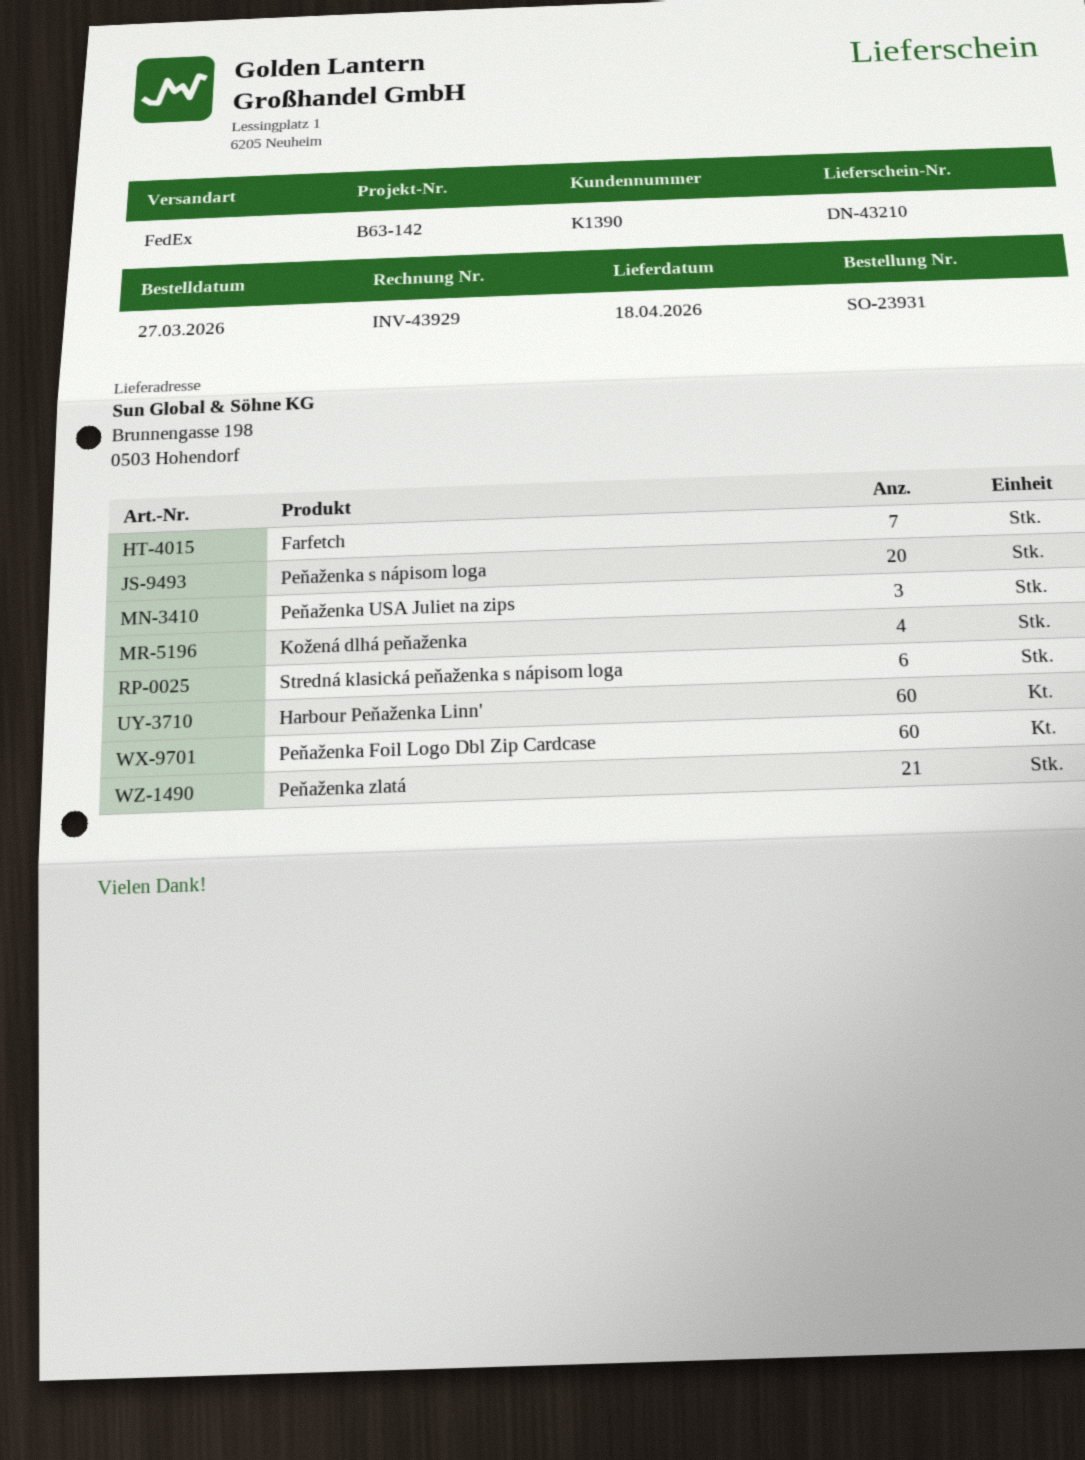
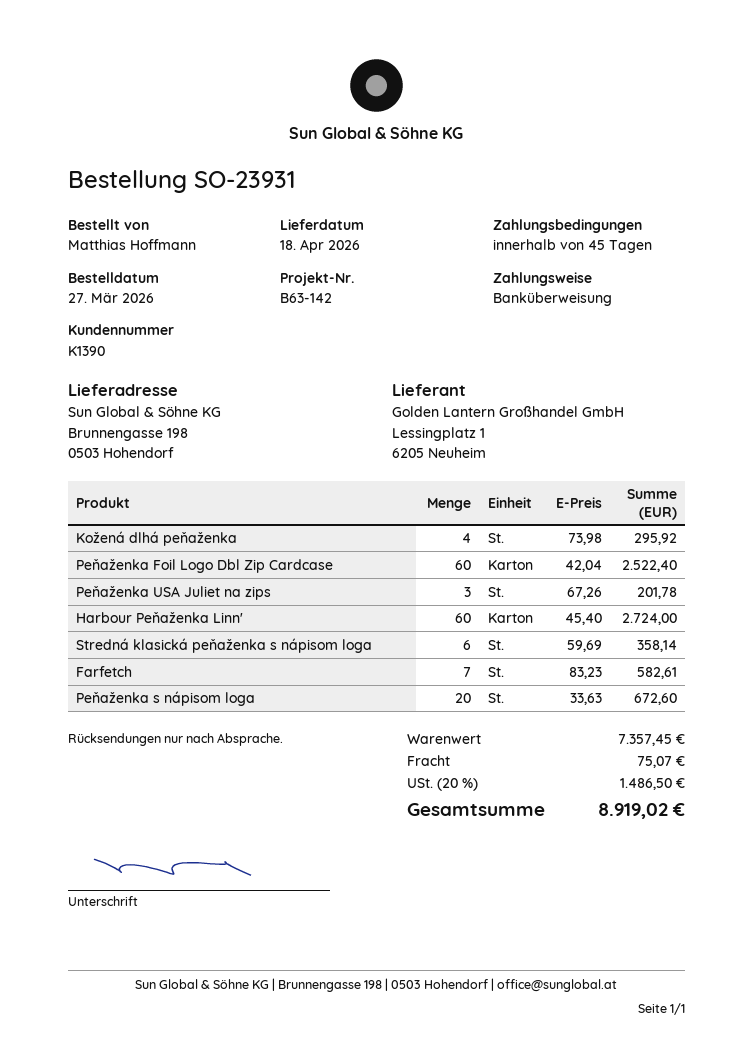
Peňaženka zlatá: 21 -> none

